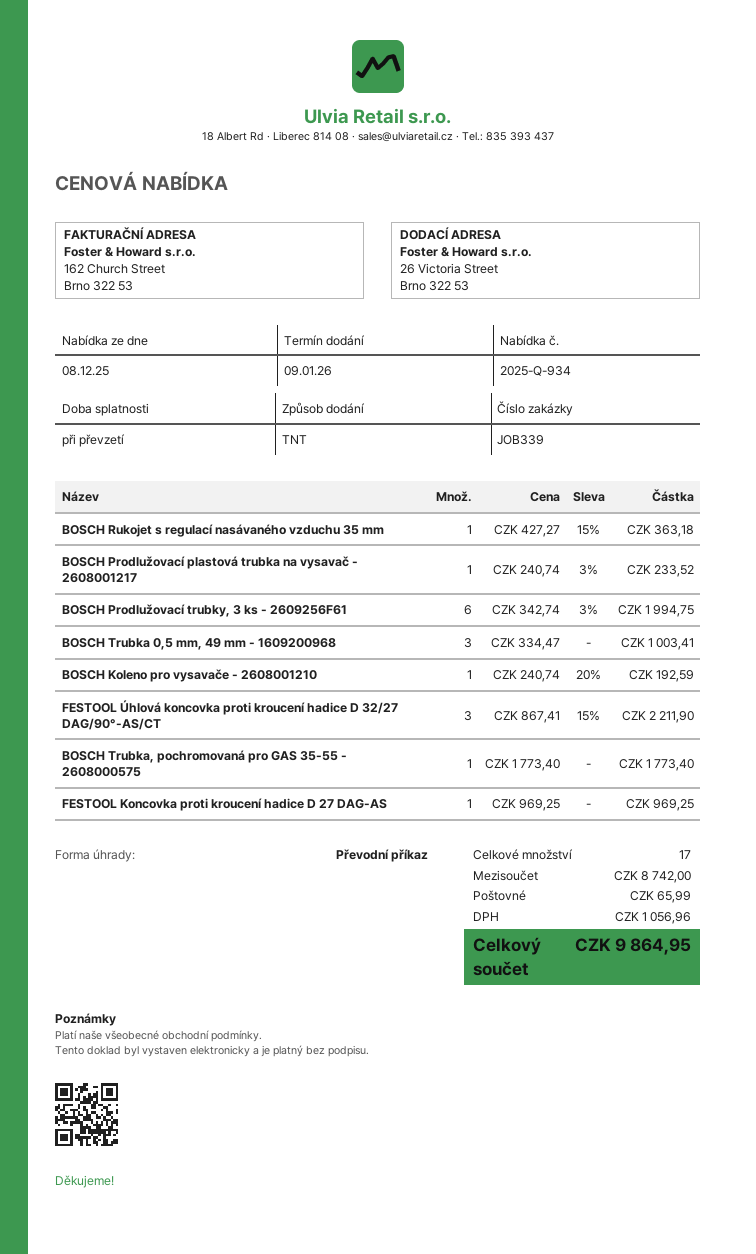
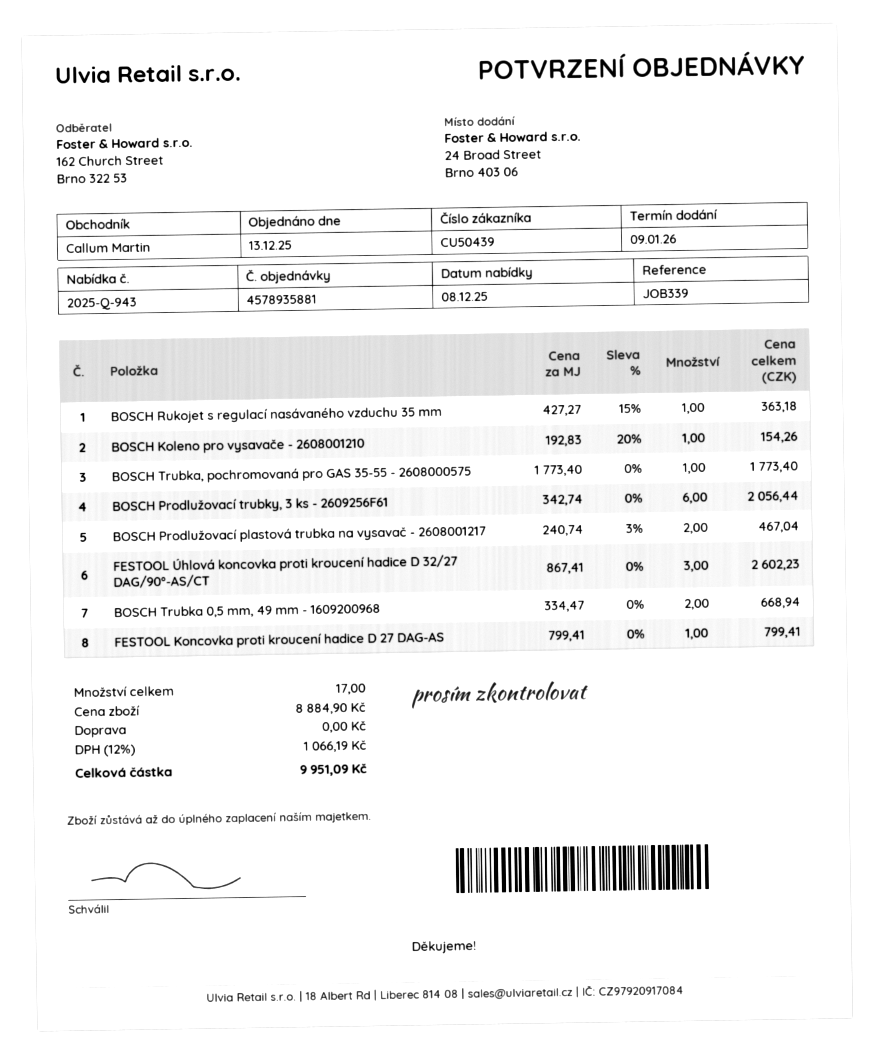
quote number: 2025-Q-934 -> 2025-Q-943
ship to: 26 Victoria Street, Brno 322 53 -> 24 Broad Street, Brno 403 06
BOSCH Prodlužovací plastová trubka na vysavač - 2608001217: 1 x 240.74 - 3% = 233.52 -> 2 x 240.74 - 3% = 467.04
BOSCH Prodlužovací trubky, 3 ks - 2609256F61: 6 x 342.74 - 3% = 1994.75 -> 6 x 342.74 = 2056.44
BOSCH Trubka 0,5 mm, 49 mm - 1609200968: 3 x 334.47 = 1003.41 -> 2 x 334.47 = 668.94
BOSCH Koleno pro vysavače - 2608001210: 1 x 240.74 - 20% = 192.59 -> 1 x 192.83 - 20% = 154.26
FESTOOL Úhlová koncovka proti kroucení hadice D 32/27 DAG/90°-AS/CT: 3 x 867.41 - 15% = 2211.90 -> 3 x 867.41 = 2602.23
FESTOOL Koncovka proti kroucení hadice D 27 DAG-AS: 1 x 969.25 = 969.25 -> 1 x 799.41 = 799.41
subtotal: 8742.00 -> 8884.90
shipping: 65.99 -> 0.00
tax: 1056.96 -> 1066.19
total: 9864.95 -> 9951.09

